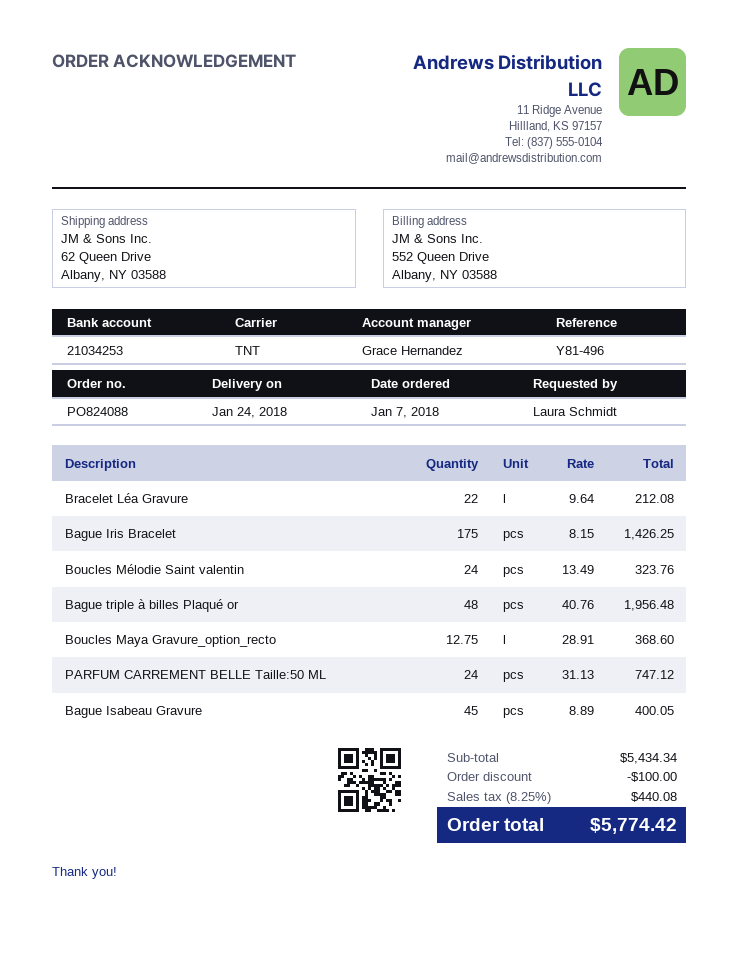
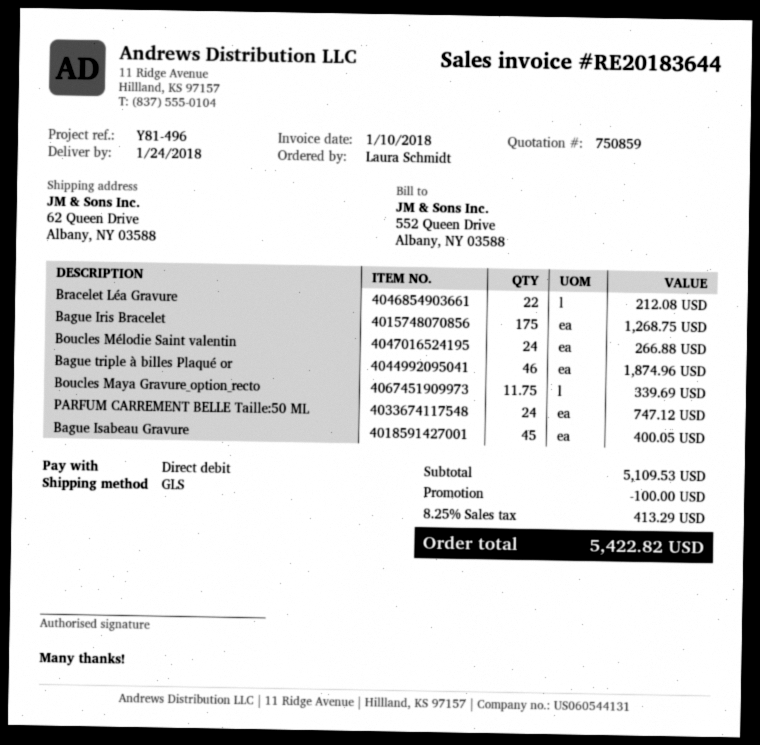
shipping method: TNT -> GLS
Bague Iris Bracelet: 175 for 1426.25 -> 175 for 1268.75
Boucles Mélodie Saint valentin: 24 for 323.76 -> 24 for 266.88
Bague triple à billes Plaqué or: 48 for 1956.48 -> 46 for 1874.96
Boucles Maya Gravure_option_recto: 12.75 for 368.60 -> 11.75 for 339.69
subtotal: 5434.34 -> 5109.53
tax: 8.25% = 440.08 -> 8.25% = 413.29
total: 5774.42 -> 5422.82

